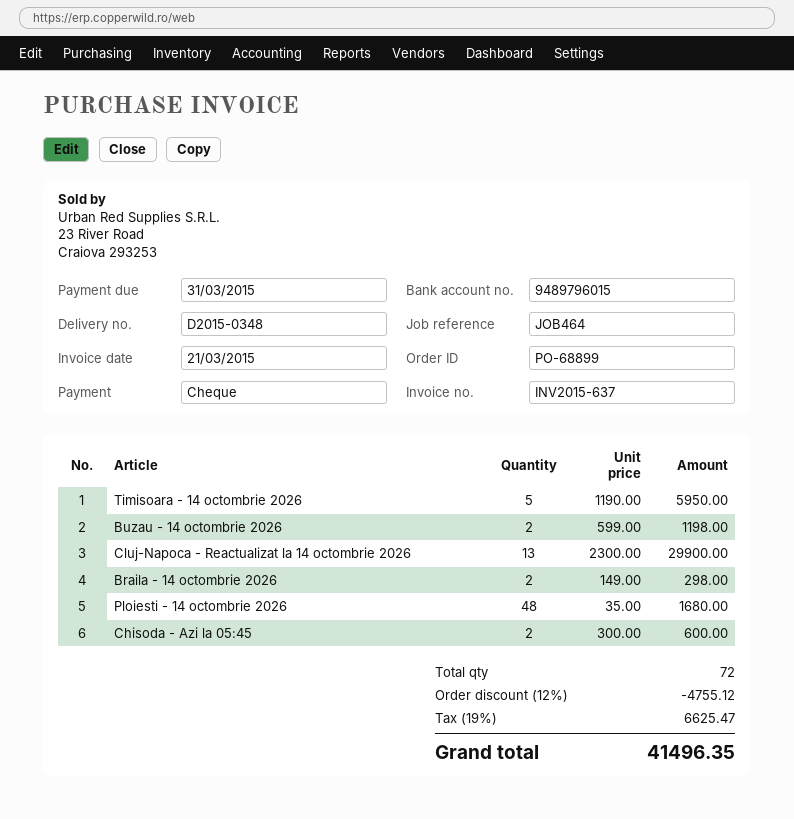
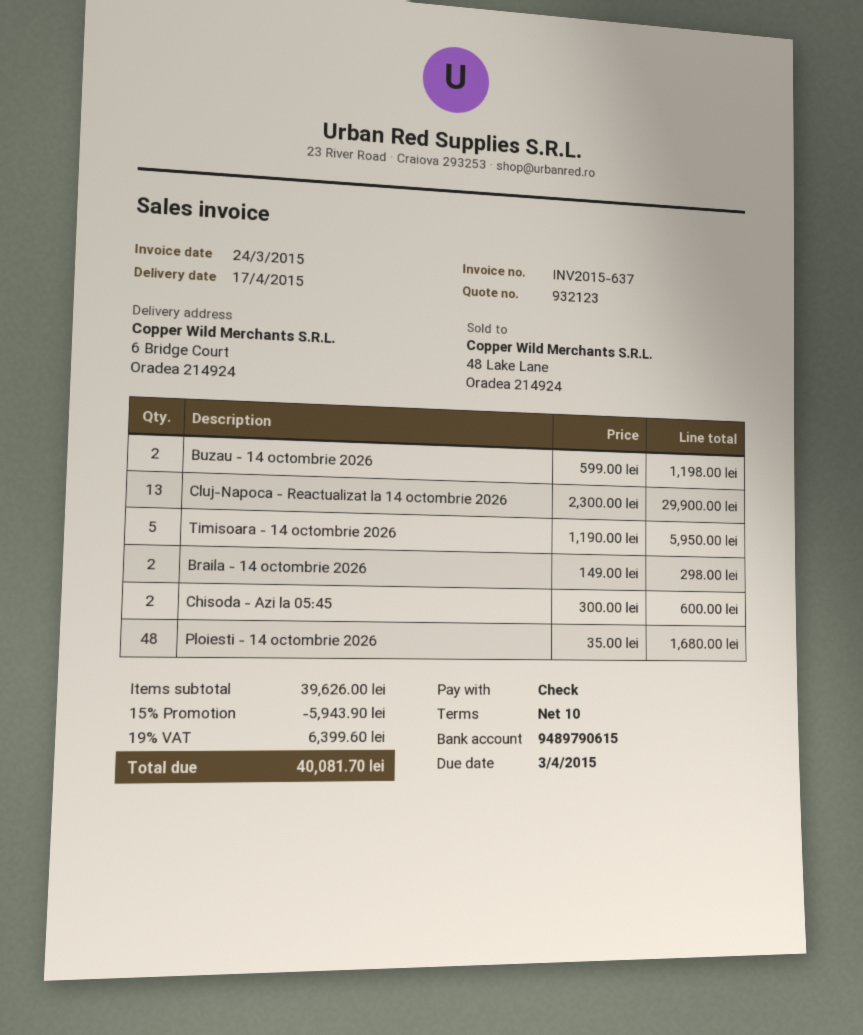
invoice date: 2015-03-21 -> 2015-03-24
due date: 2015-03-31 -> 2015-04-03
bank account: 9489796015 -> 9489790615
discount: 12% = 4755.12 -> 15% = 5943.90
tax: 19% = 6625.47 -> 19% = 6399.60
total: 41496.35 -> 40081.70

